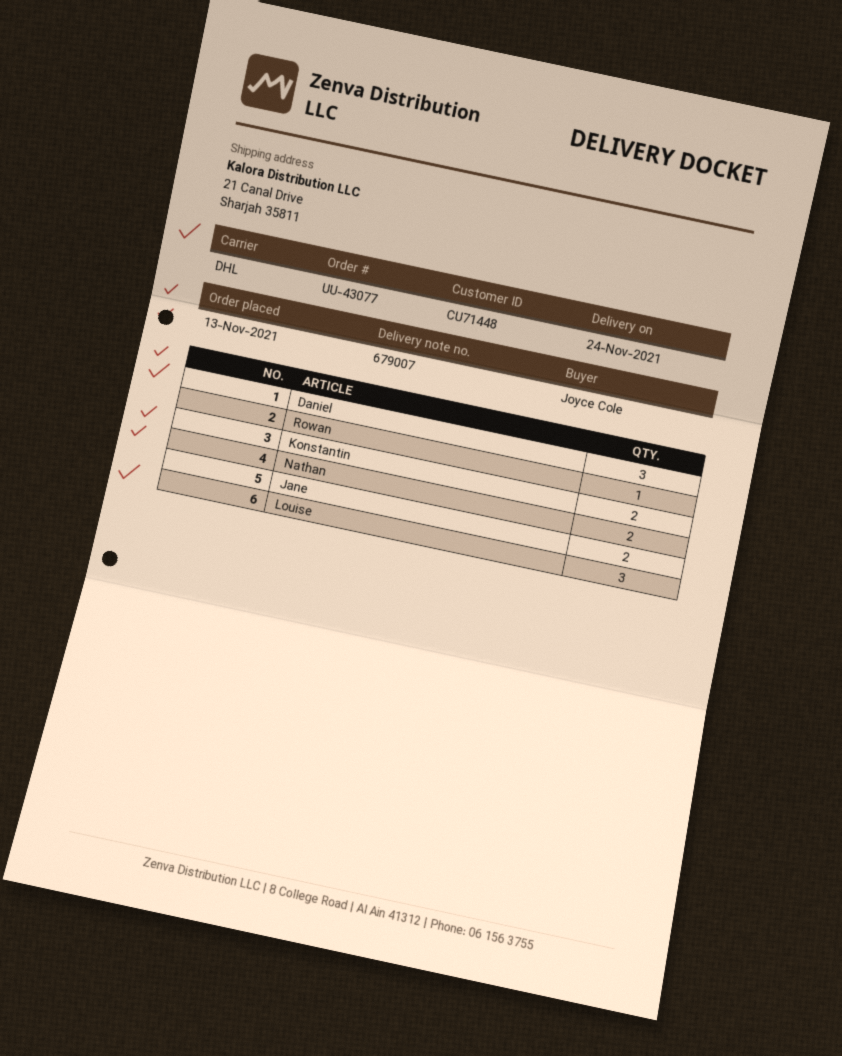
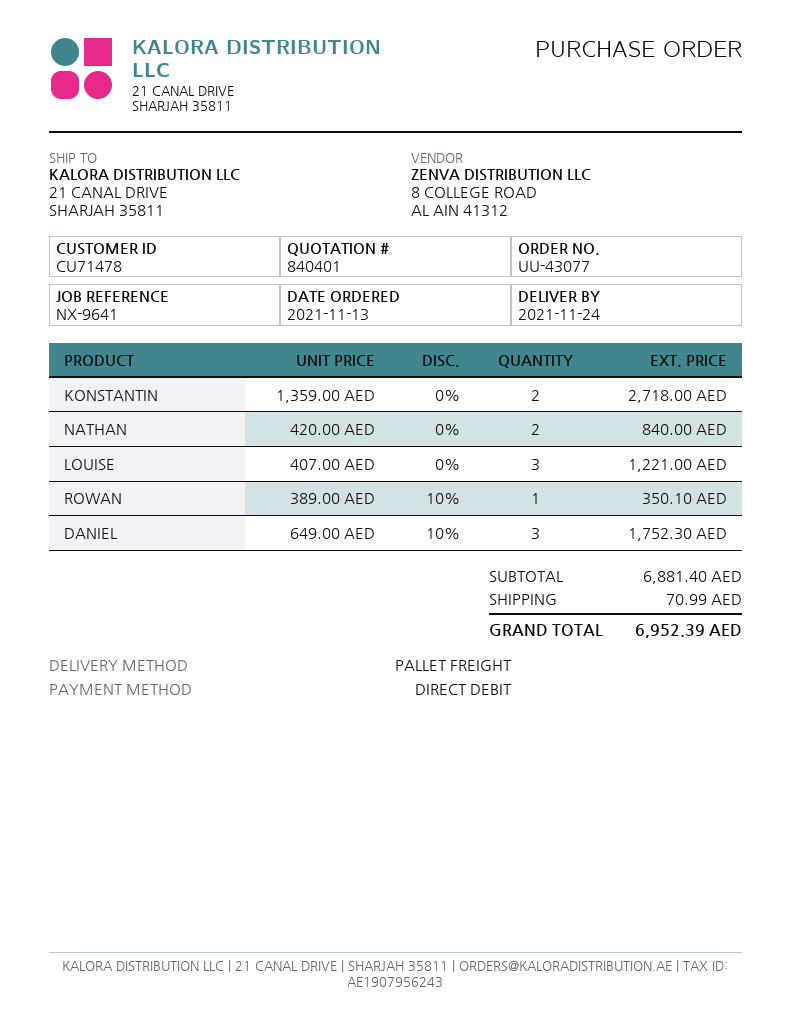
customer number: CU71448 -> CU71478
shipping method: DHL -> pallet freight
Jane: 2 -> none

